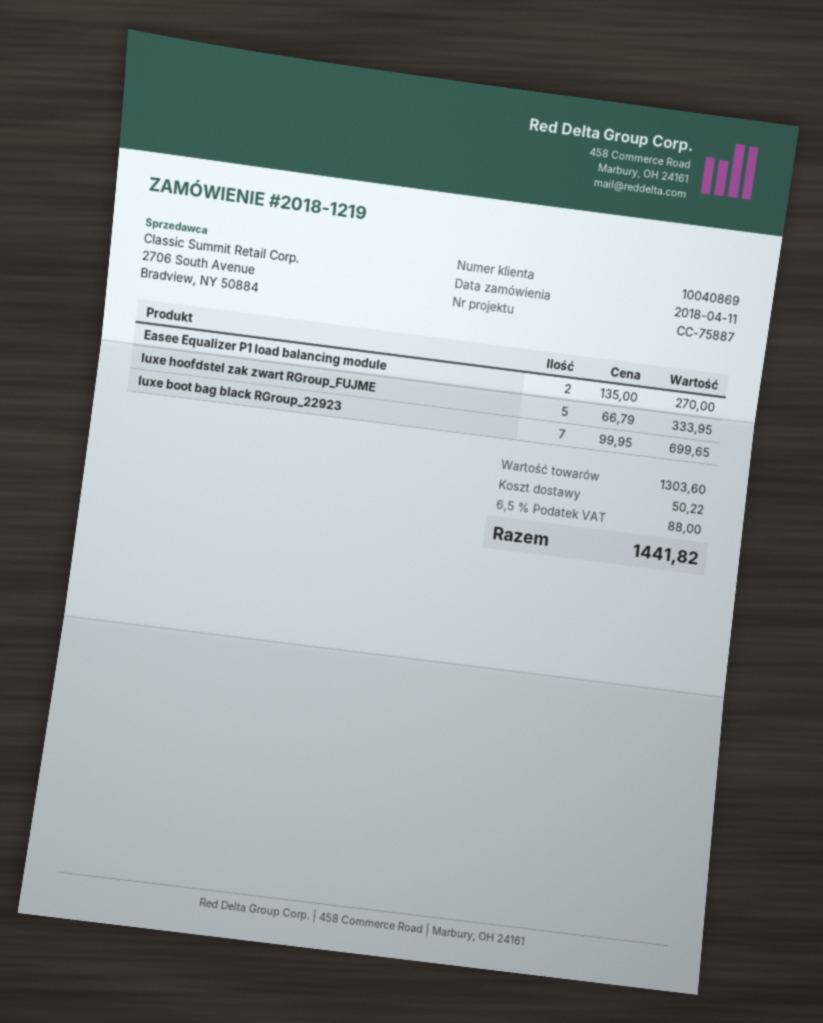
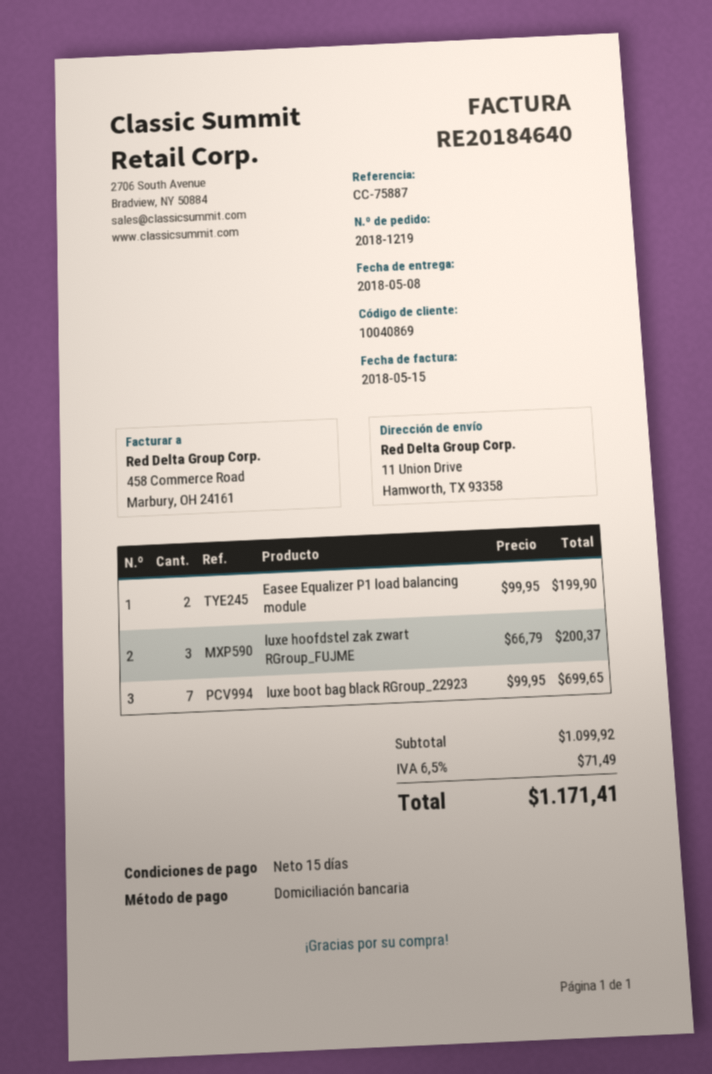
Easee Equalizer P1 load balancing module: 2 x 135.00 = 270.00 -> 2 x 99.95 = 199.90
luxe hoofdstel zak zwart RGroup_FUJME: 5 x 66.79 = 333.95 -> 3 x 66.79 = 200.37
subtotal: 1303.60 -> 1099.92
shipping: 50.22 -> none
tax: 6.5% = 88.00 -> 6.5% = 71.49
total: 1441.82 -> 1171.41

